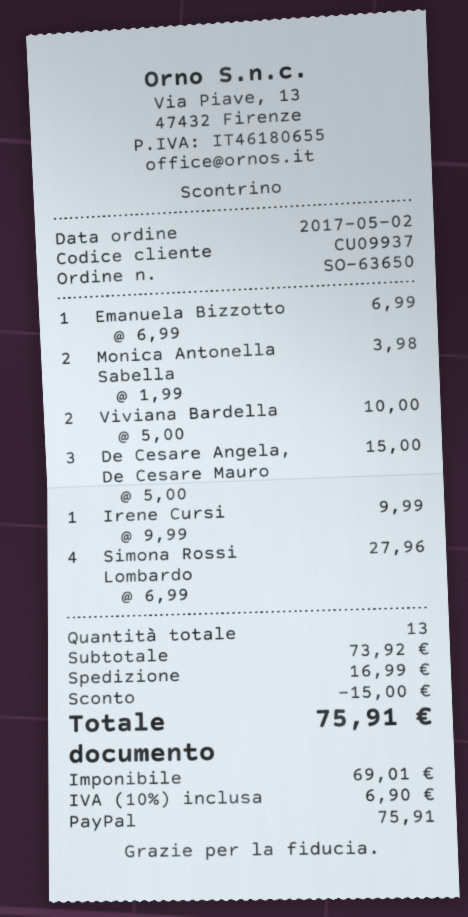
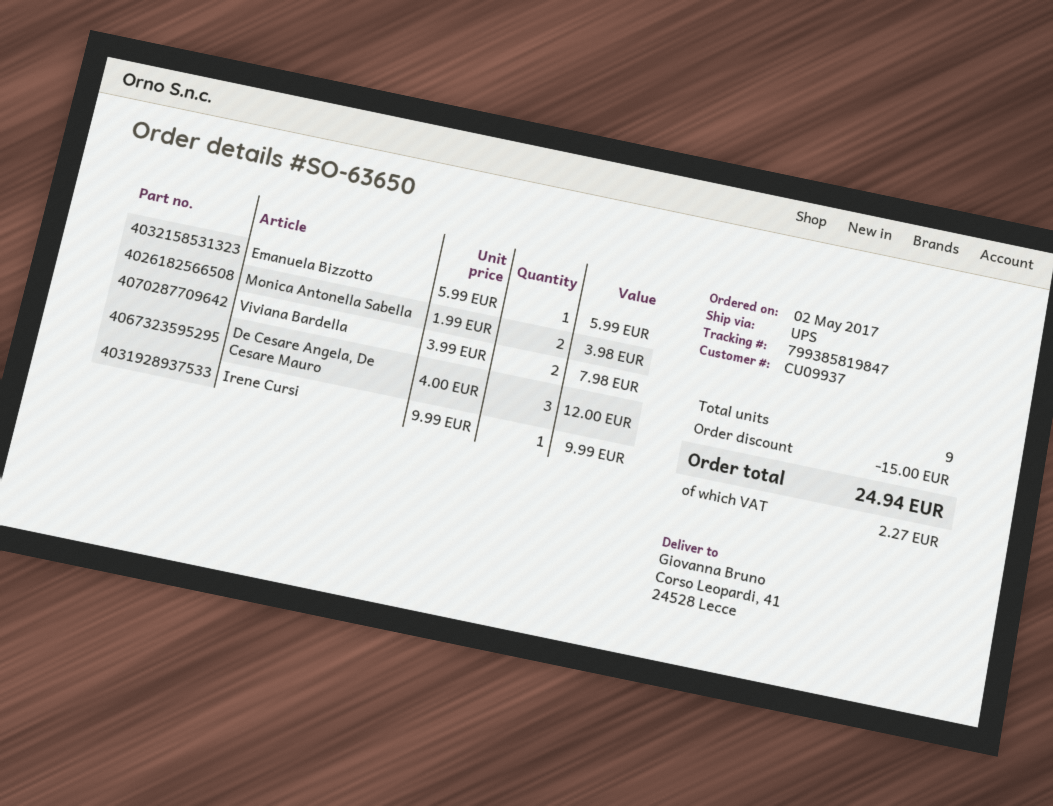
Emanuela Bizzotto: 1 x 6.99 = 6.99 -> 1 x 5.99 = 5.99
Viviana Bardella: 2 x 5.00 = 10.00 -> 2 x 3.99 = 7.98
De Cesare Angela, De Cesare Mauro: 3 x 5.00 = 15.00 -> 3 x 4.00 = 12.00
Simona Rossi Lombardo: 4 x 6.99 = 27.96 -> none
total quantity: 13 -> 9
shipping: 16.99 -> none
tax: 6.90 -> 2.27
total: 75.91 -> 24.94

